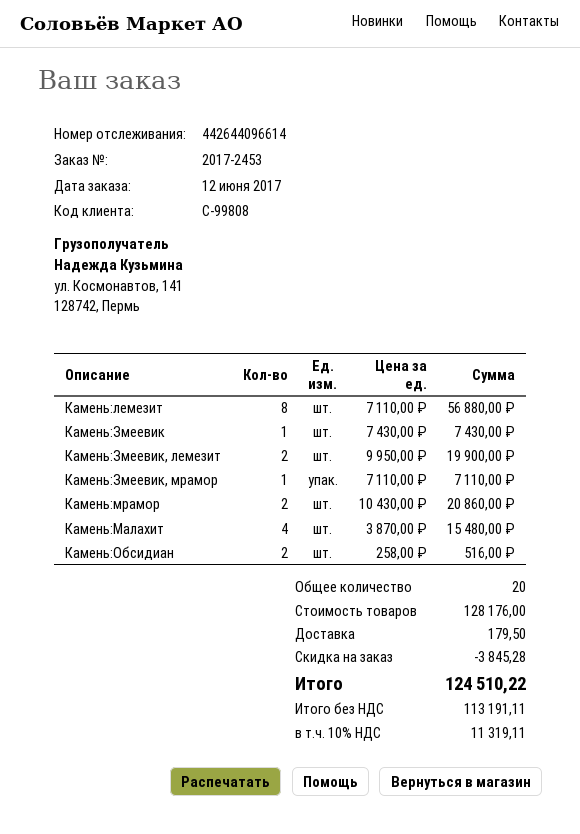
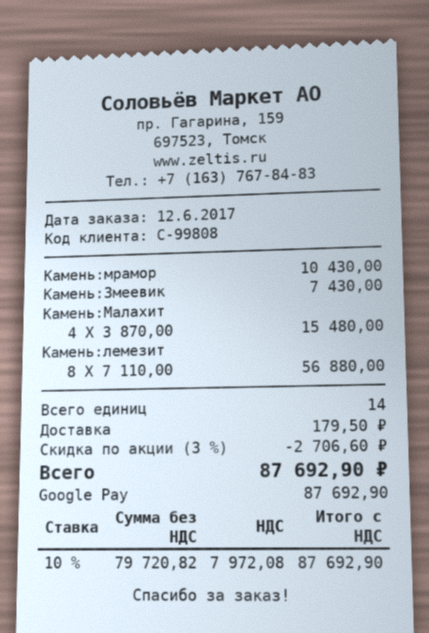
Камень:Змеевик, лемезит: 2 x 9950.00 = 19900.00 -> none
Камень:Змеевик, мрамор: 1 x 7110.00 = 7110.00 -> none
Камень:мрамор: 2 x 10430.00 = 20860.00 -> 1 x 10430.00 = 10430.00
Камень:Обсидиан: 2 x 258.00 = 516.00 -> none
total quantity: 20 -> 14
discount: 3845.28 -> 2706.60
net: 113191.11 -> 79720.82
tax: 10% = 11319.11 -> 10% = 7972.08
total: 124510.22 -> 87692.90

